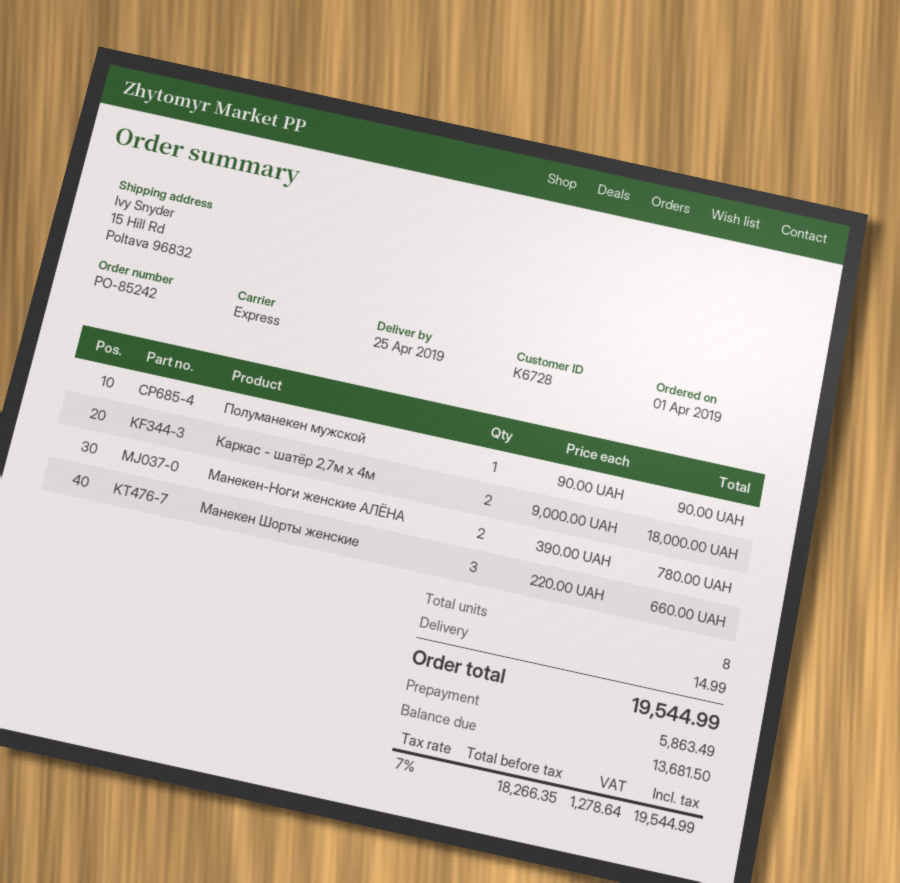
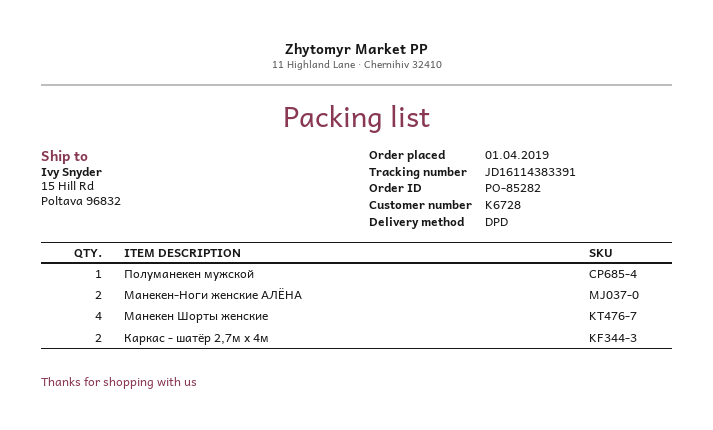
order number: PO-85242 -> PO-85282
shipping method: express -> DPD
Манекен Шорты женские: 3 -> 4

